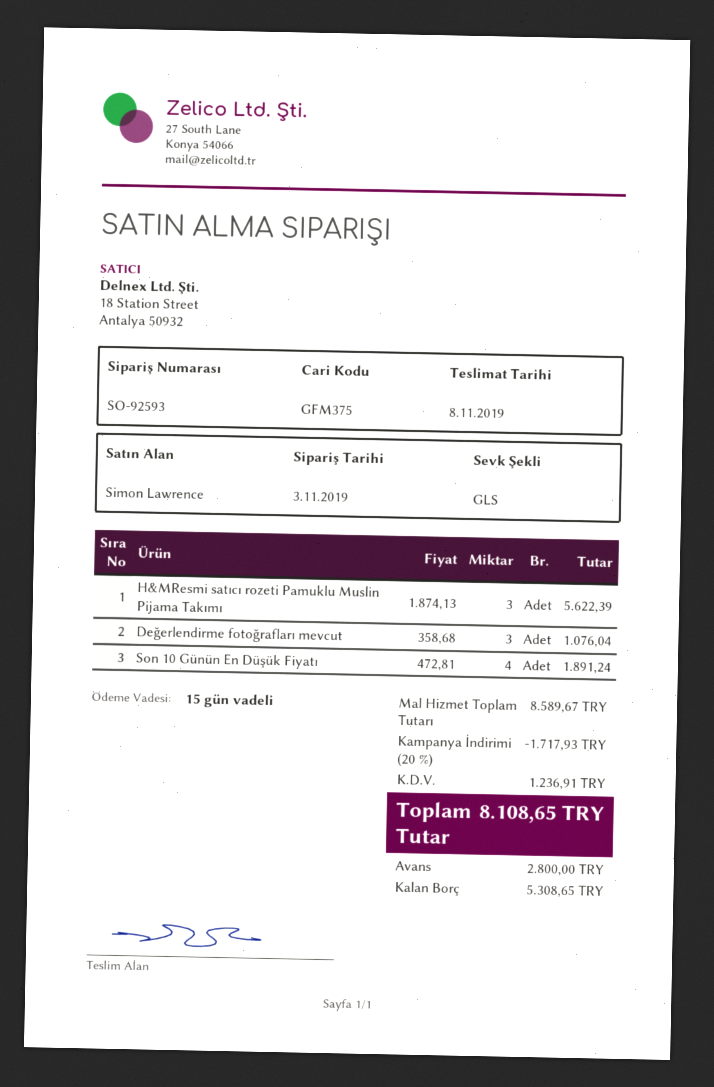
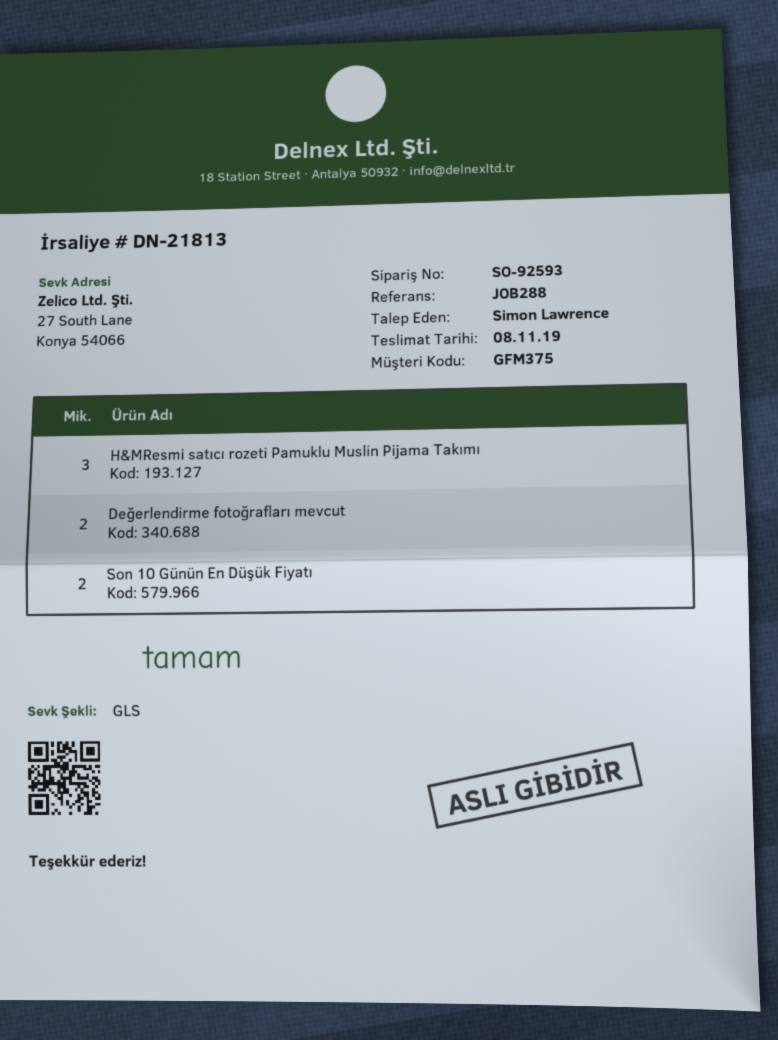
Değerlendirme fotoğrafları mevcut: 3 -> 2
Son 10 Günün En Düşük Fiyatı: 4 -> 2

